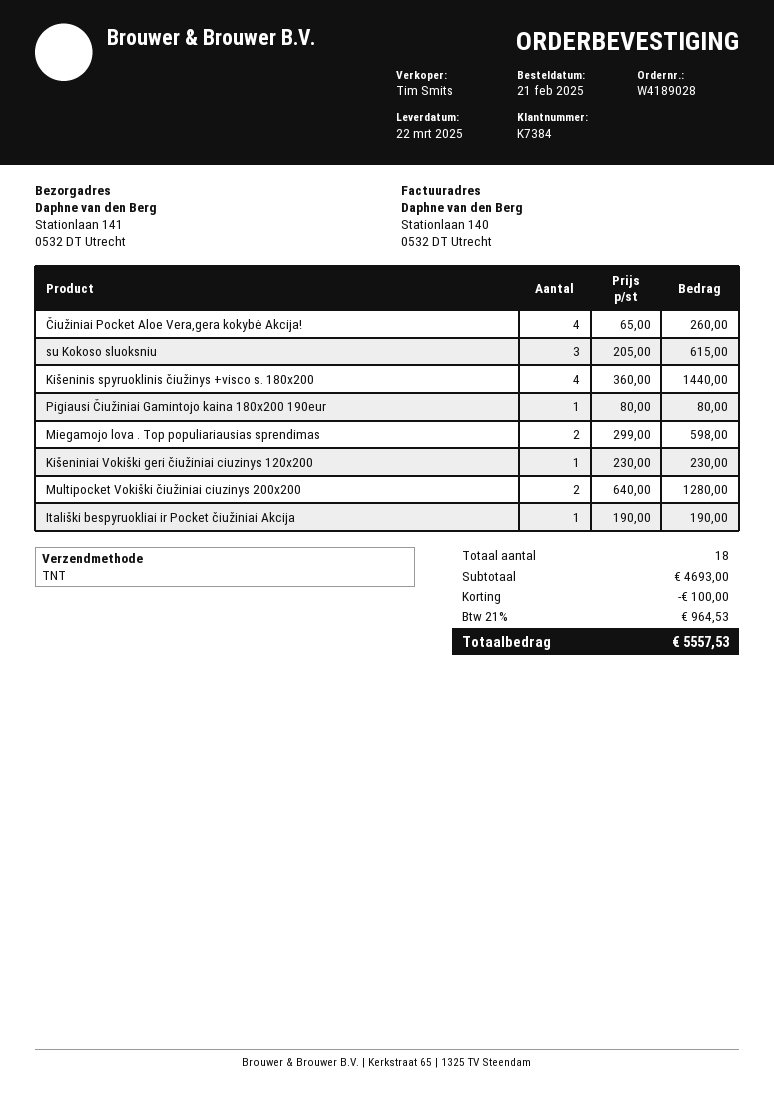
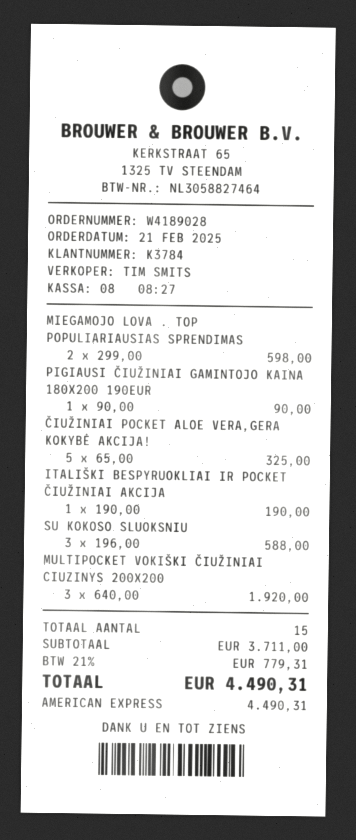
customer number: K7384 -> K3784
Čiužiniai Pocket Aloe Vera,gera kokybė Akcija!: 4 x 65.00 = 260.00 -> 5 x 65.00 = 325.00
su Kokoso sluoksniu: 3 x 205.00 = 615.00 -> 3 x 196.00 = 588.00
Kišeninis spyruoklinis čiužinys +visco s. 180x200: 4 x 360.00 = 1440.00 -> none
Pigiausi Čiužiniai Gamintojo kaina 180x200 190eur: 1 x 80.00 = 80.00 -> 1 x 90.00 = 90.00
Kišeniniai Vokiški geri čiužiniai ciuzinys 120x200: 1 x 230.00 = 230.00 -> none
Multipocket Vokiški čiužiniai ciuzinys 200x200: 2 x 640.00 = 1280.00 -> 3 x 640.00 = 1920.00
total quantity: 18 -> 15
subtotal: 4693.00 -> 3711.00
discount: 100.00 -> none
tax: 21% = 964.53 -> 21% = 779.31
total: 5557.53 -> 4490.31

